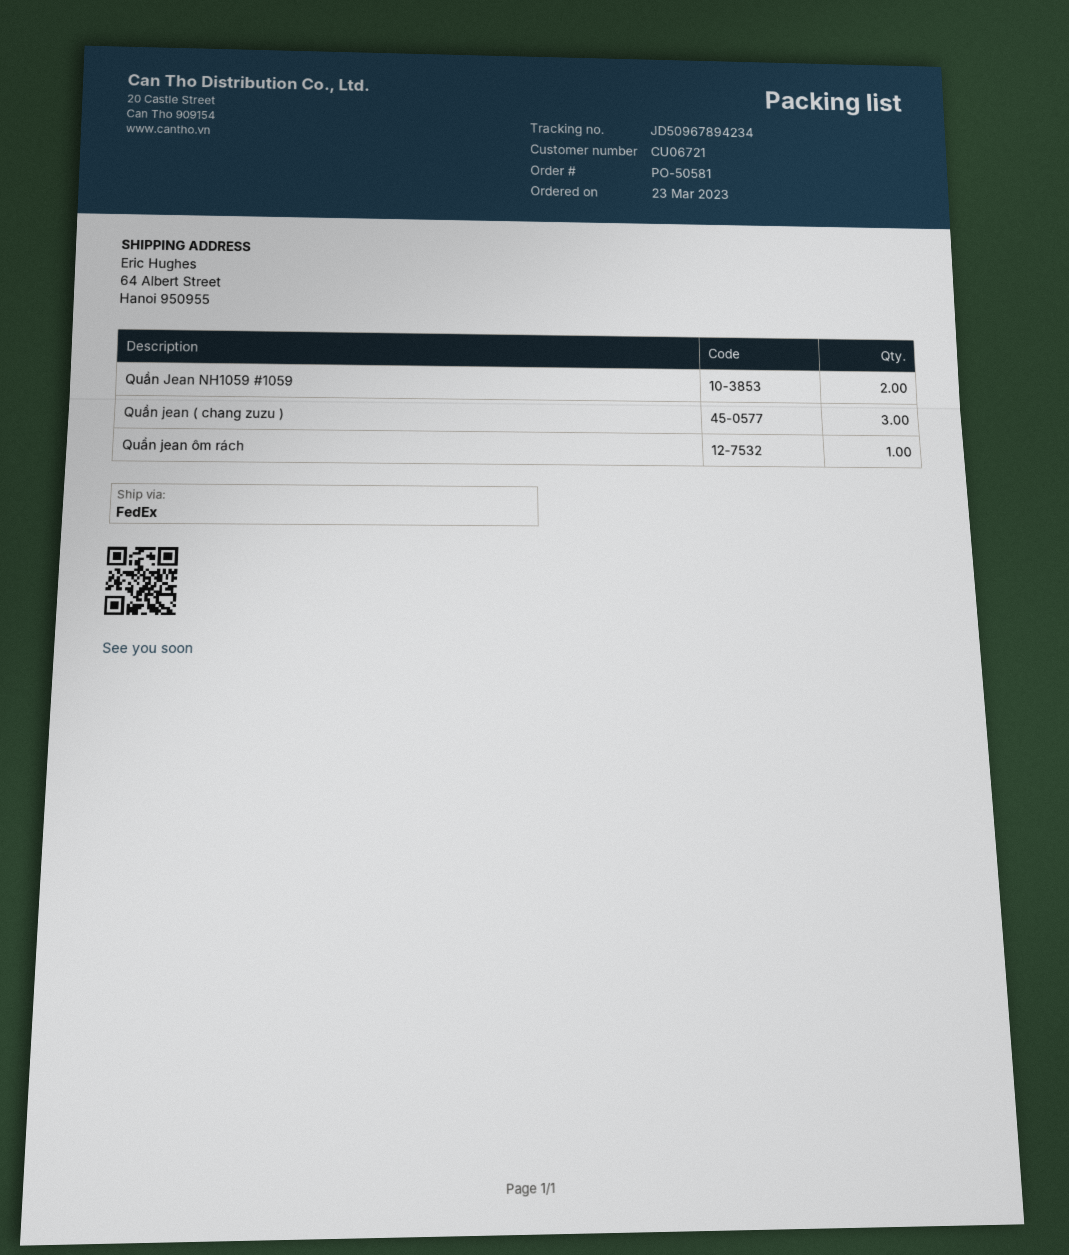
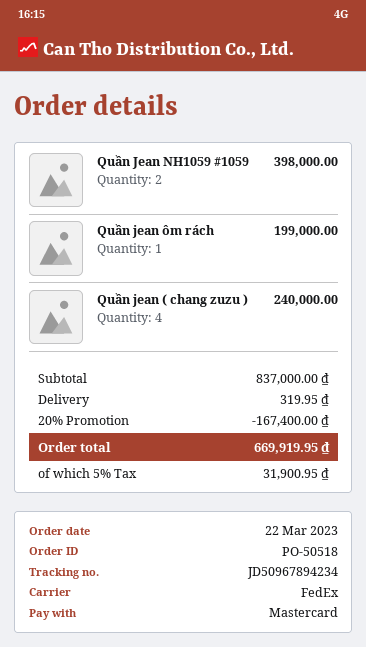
order number: PO-50581 -> PO-50518
order date: 2023-03-23 -> 2023-03-22
Quần jean ( chang zuzu ): 3 -> 4

